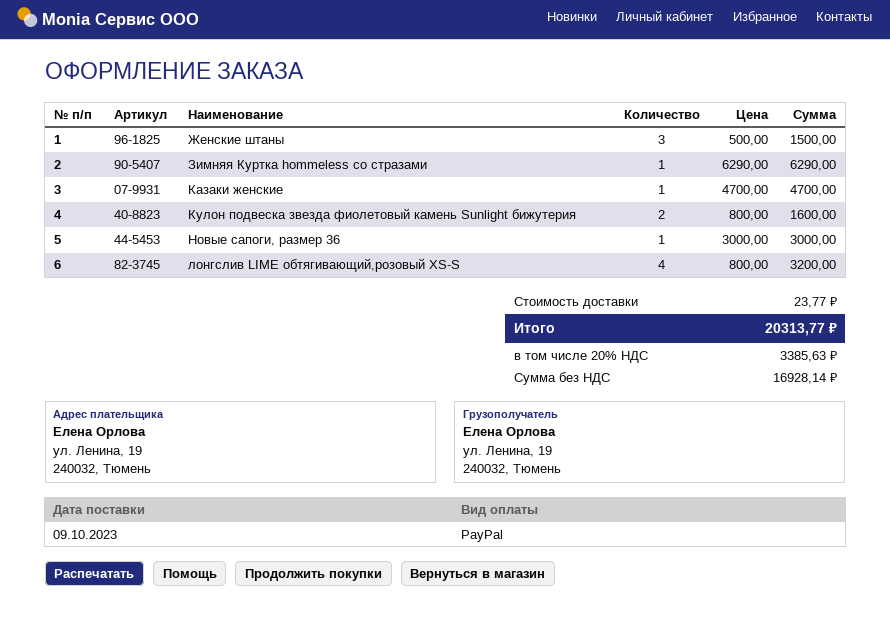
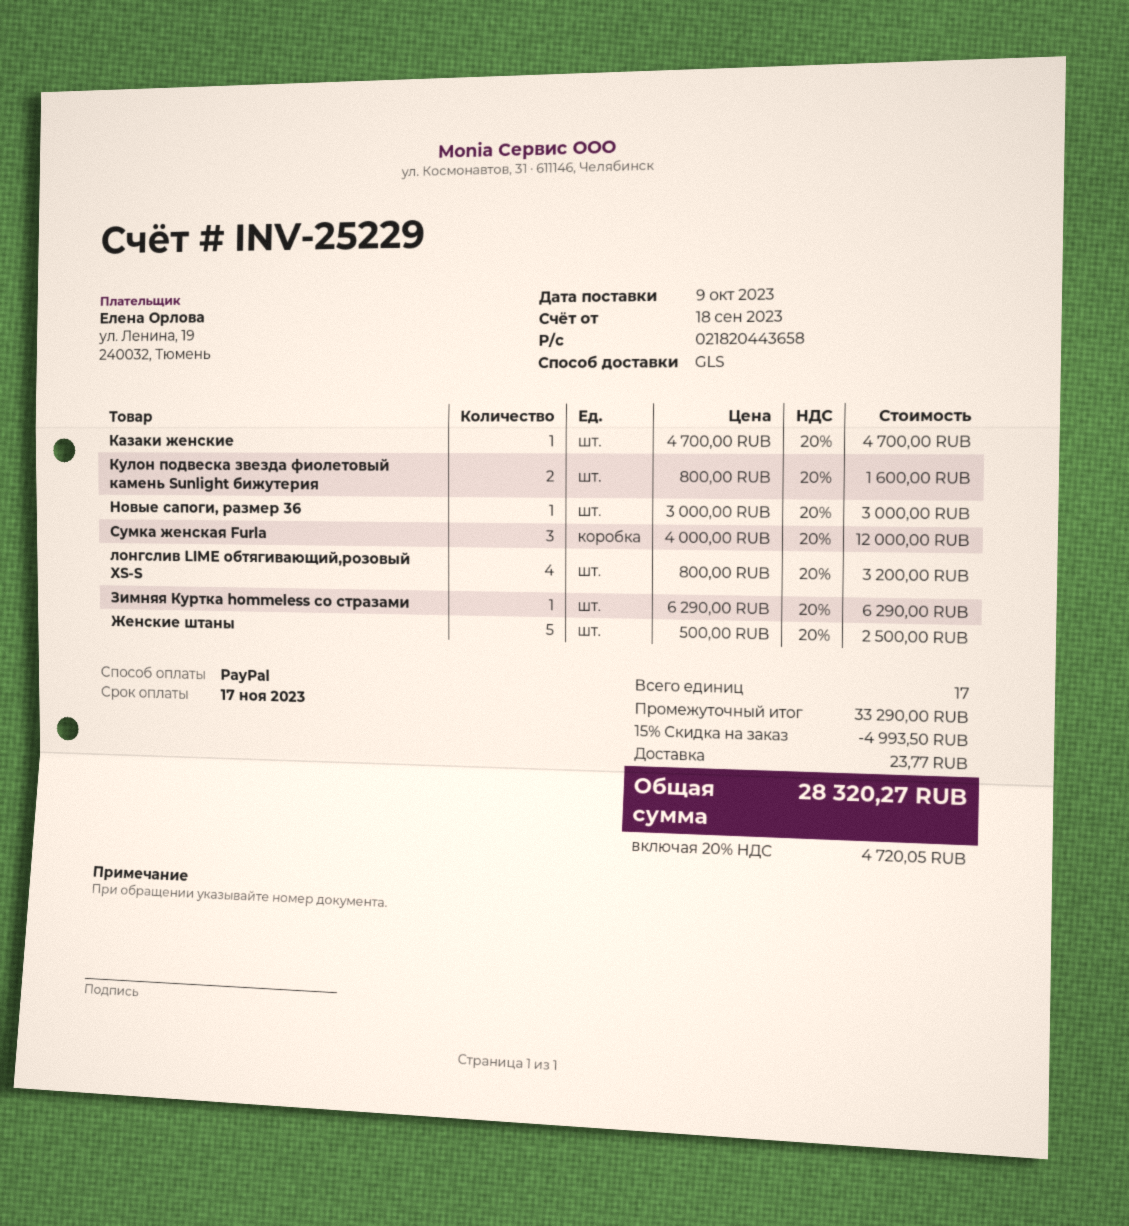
Женские штаны: 3 x 500.00 = 1500.00 -> 5 x 500.00 = 2500.00
Сумка женская Furla: none -> 3 x 4000.00 = 12000.00
discount: none -> 15% = 4993.50
tax: 20% = 3385.63 -> 20% = 4720.05
total: 20313.77 -> 28320.27

